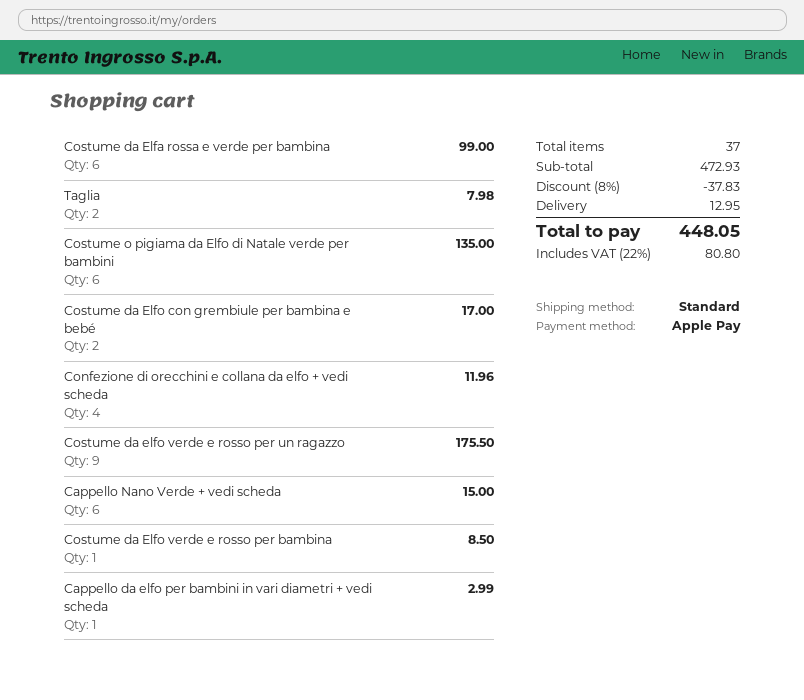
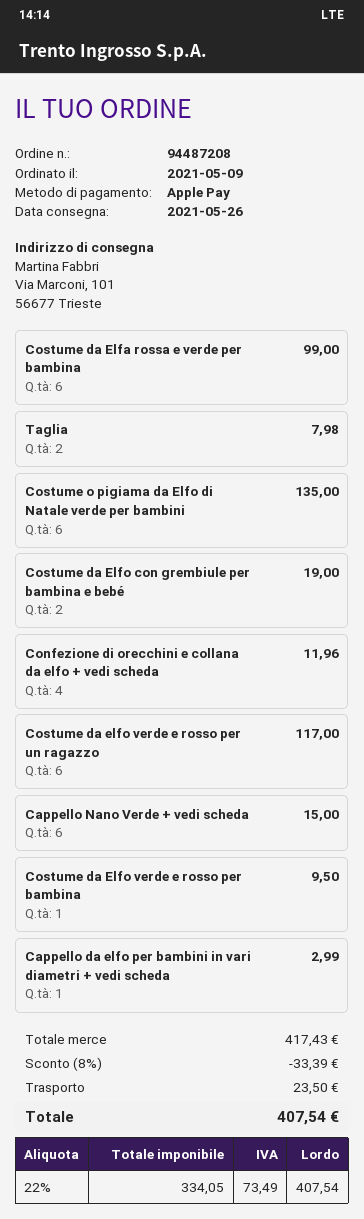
Costume da Elfo con grembiule per bambina e bebé: 2 for 17.00 -> 2 for 19.00
Costume da elfo verde e rosso per un ragazzo: 9 for 175.50 -> 6 for 117.00
Costume da Elfo verde e rosso per bambina: 1 for 8.50 -> 1 for 9.50
subtotal: 472.93 -> 417.43
discount: 8% = 37.83 -> 8% = 33.39
shipping: 12.95 -> 23.50
tax: 22% = 80.80 -> 22% = 73.49
total: 448.05 -> 407.54

